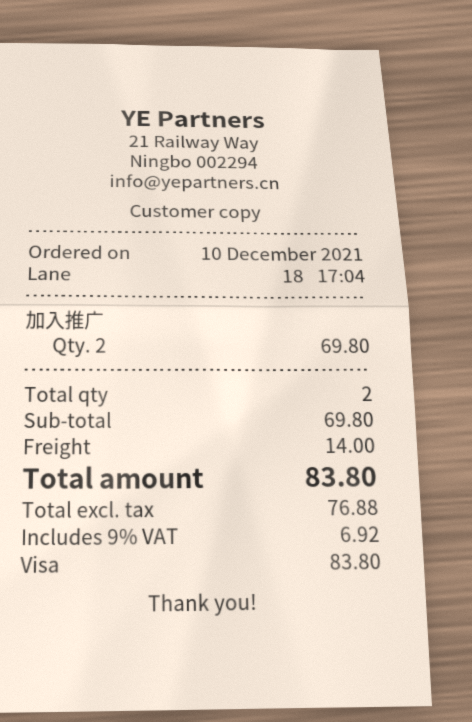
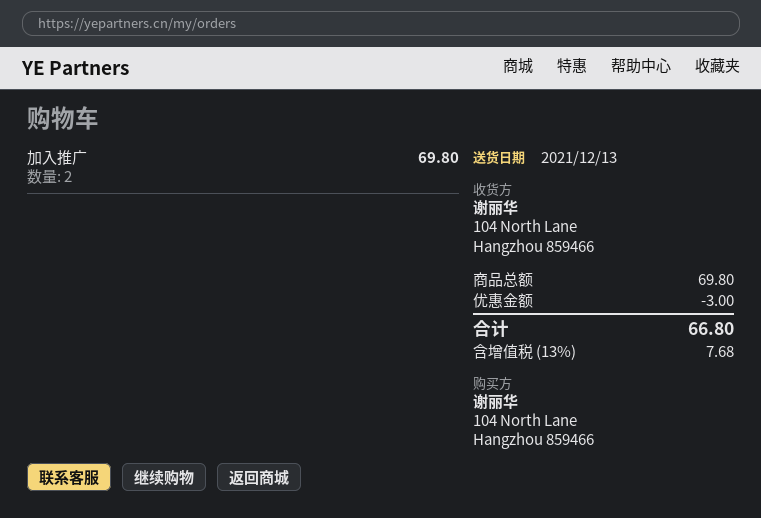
discount: none -> 3.00
shipping: 14.00 -> none
tax: 9% = 6.92 -> 13% = 7.68
total: 83.80 -> 66.80

